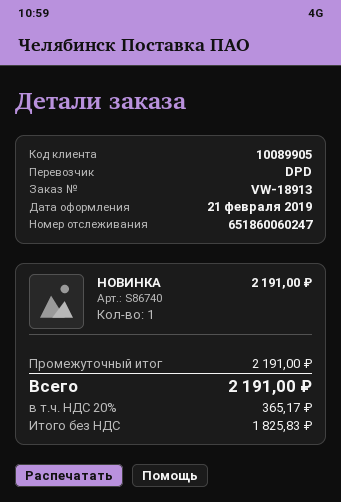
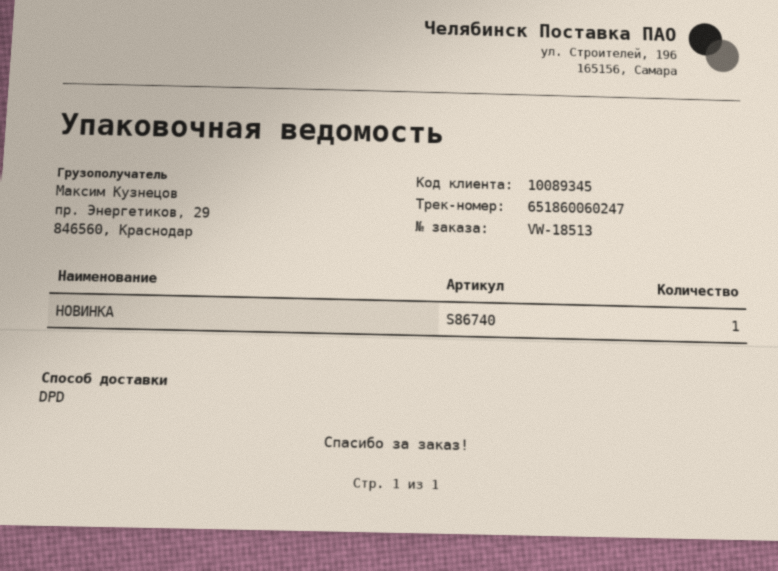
order number: VW-18913 -> VW-18513
customer number: 10089905 -> 10089345

